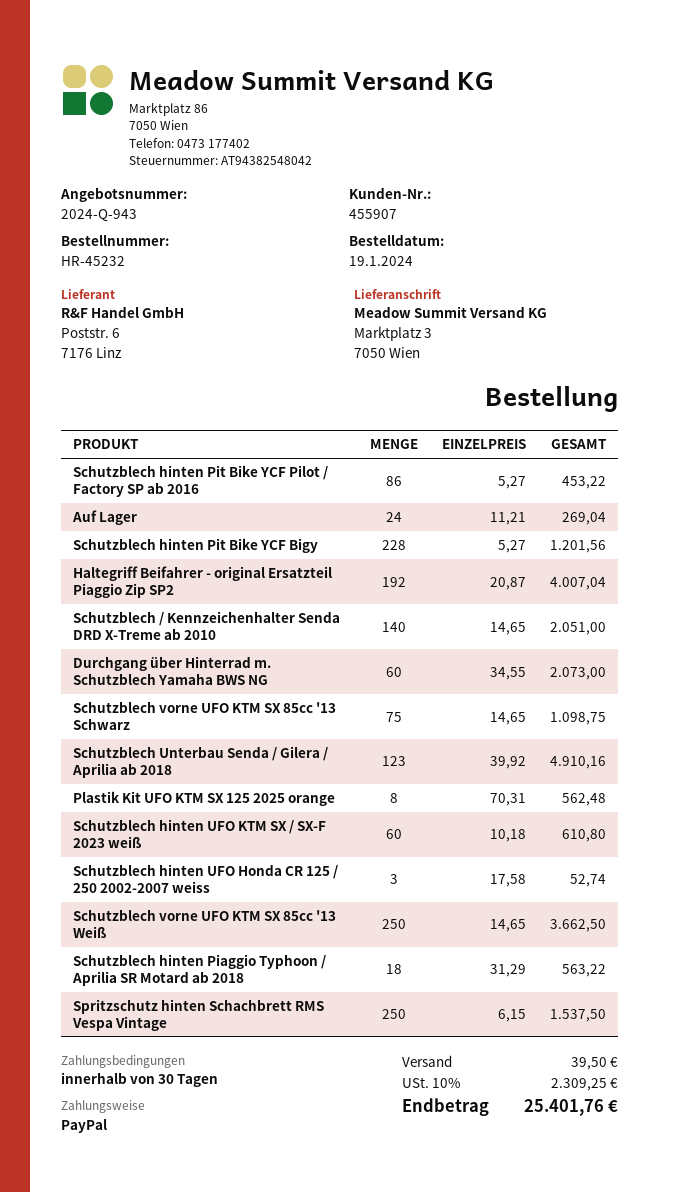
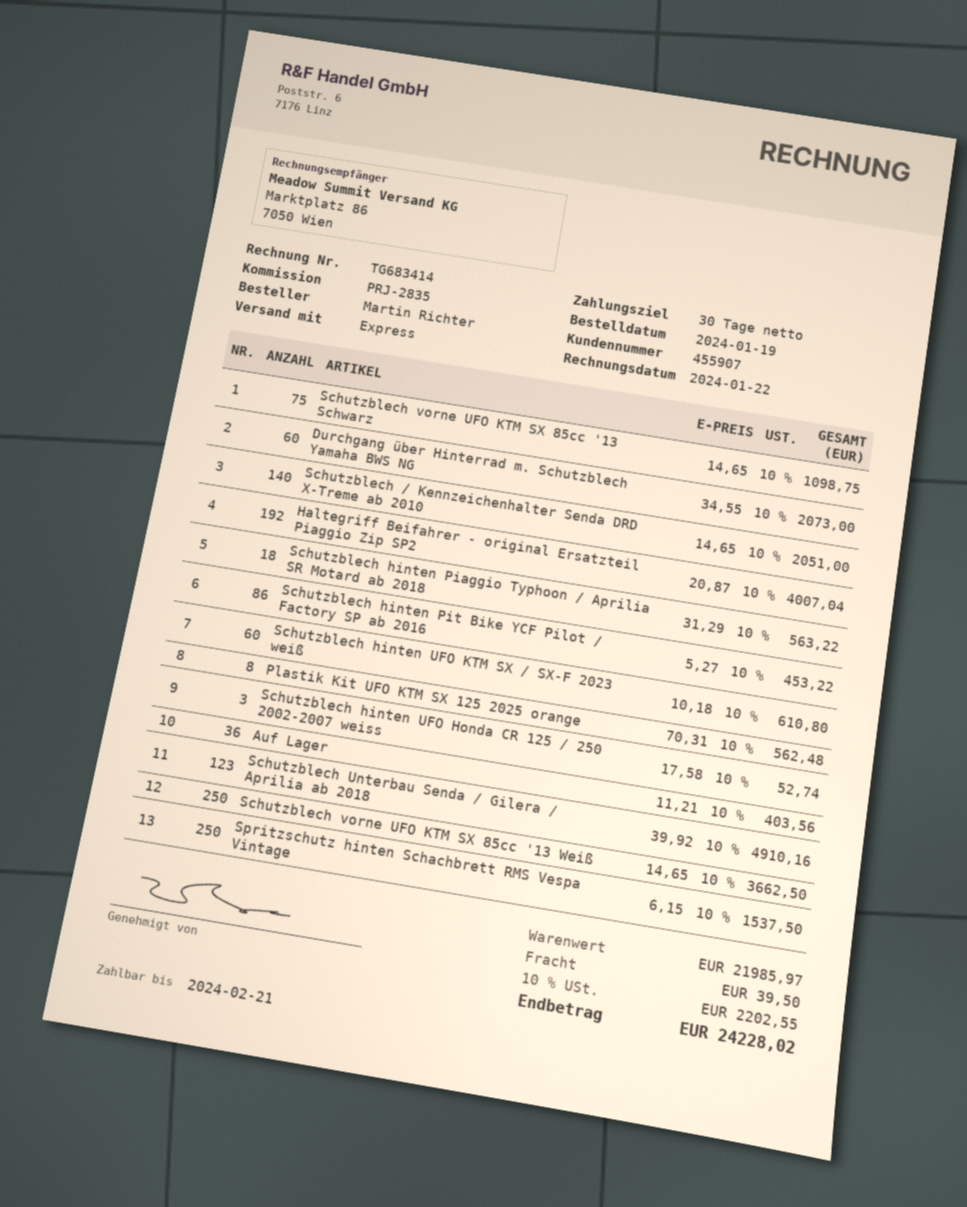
Auf Lager: 24 x 11.21 = 269.04 -> 36 x 11.21 = 403.56
Schutzblech hinten Pit Bike YCF Bigy: 228 x 5.27 = 1201.56 -> none
tax: 10% = 2309.25 -> 10% = 2202.55
total: 25401.76 -> 24228.02

